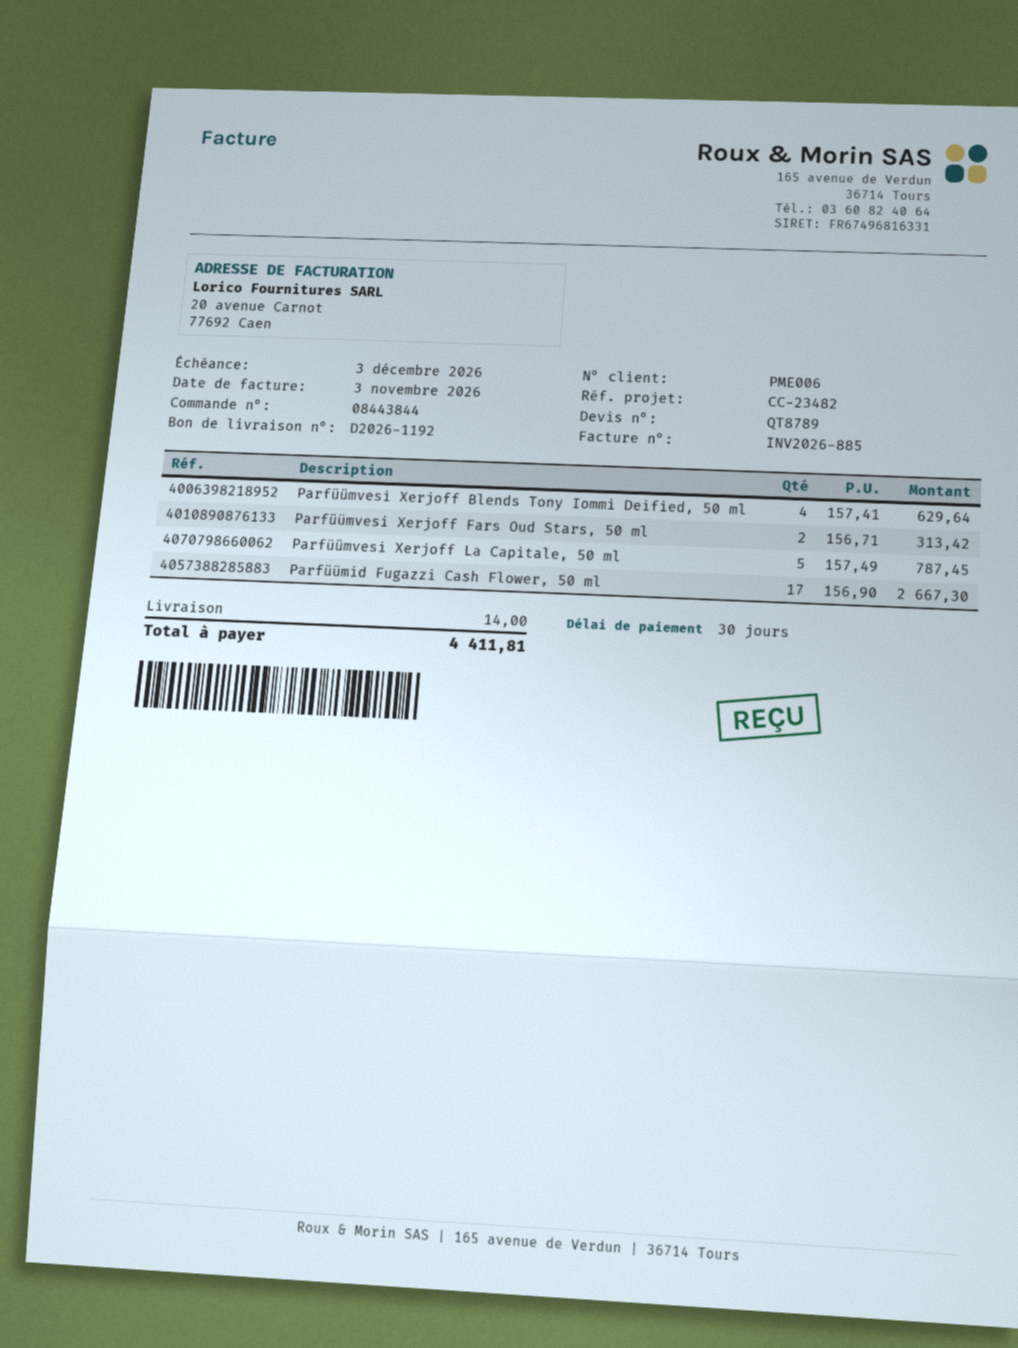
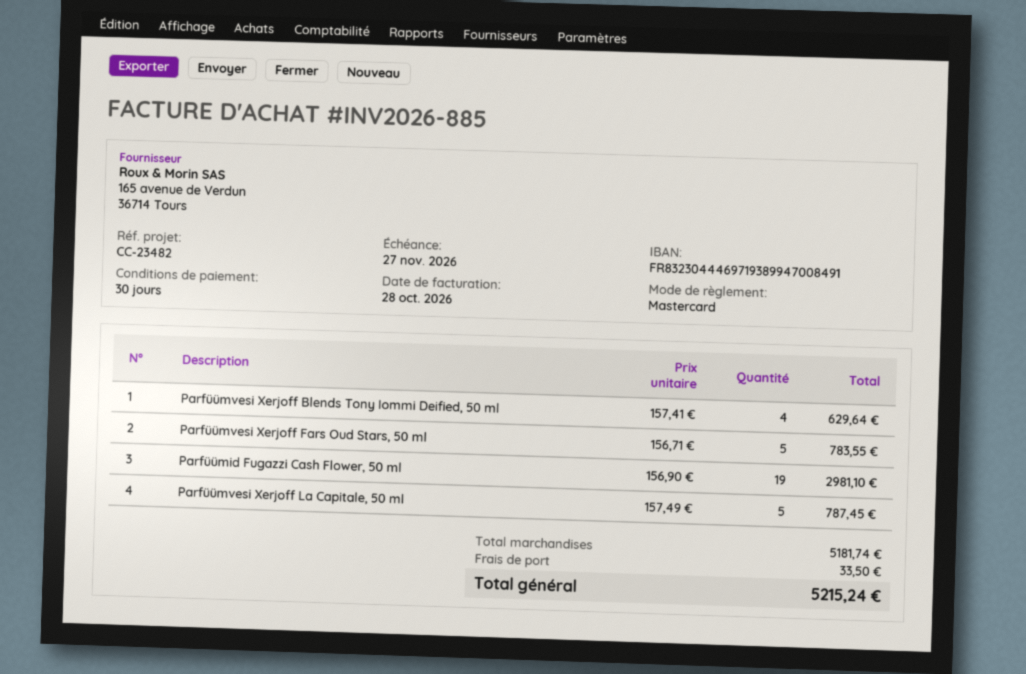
invoice date: 2026-11-03 -> 2026-10-28
due date: 2026-12-03 -> 2026-11-27
Parfüümvesi Xerjoff Fars Oud Stars, 50 ml: 2 x 156.71 = 313.42 -> 5 x 156.71 = 783.55
Parfüümid Fugazzi Cash Flower, 50 ml: 17 x 156.90 = 2667.30 -> 19 x 156.90 = 2981.10
shipping: 14.00 -> 33.50
total: 4411.81 -> 5215.24

